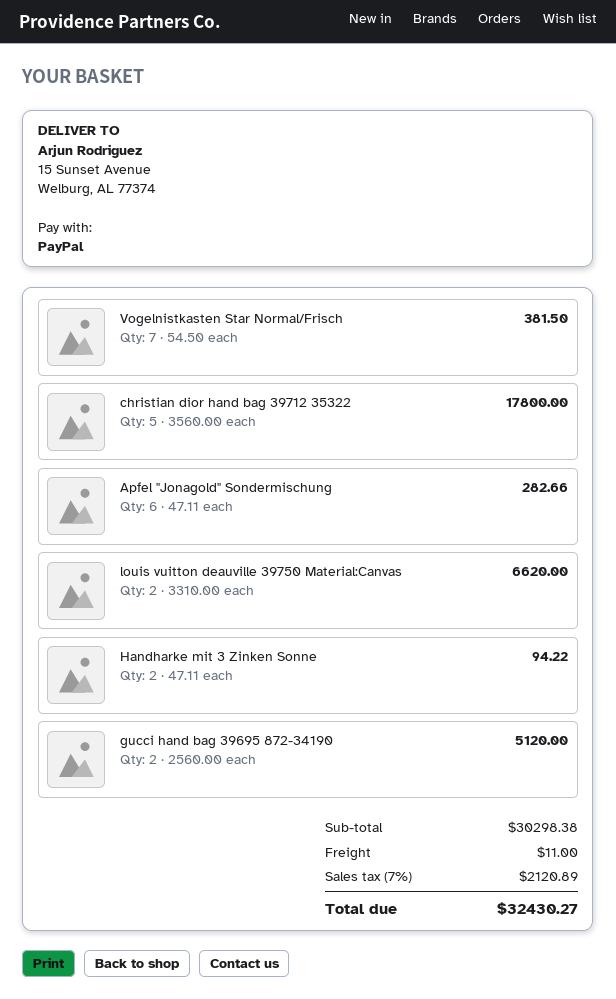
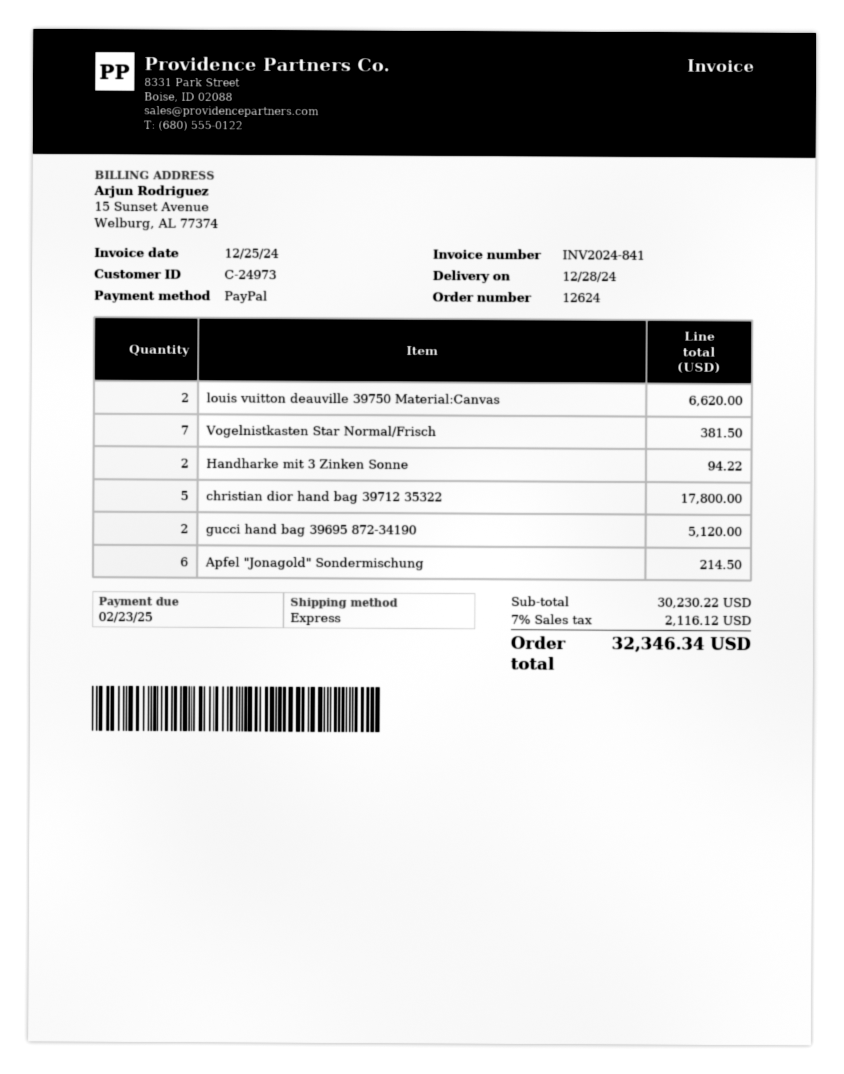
Apfel "Jonagold" Sondermischung: 6 for 282.66 -> 6 for 214.50
subtotal: 30298.38 -> 30230.22
shipping: 11.00 -> none
tax: 7% = 2120.89 -> 7% = 2116.12
total: 32430.27 -> 32346.34

